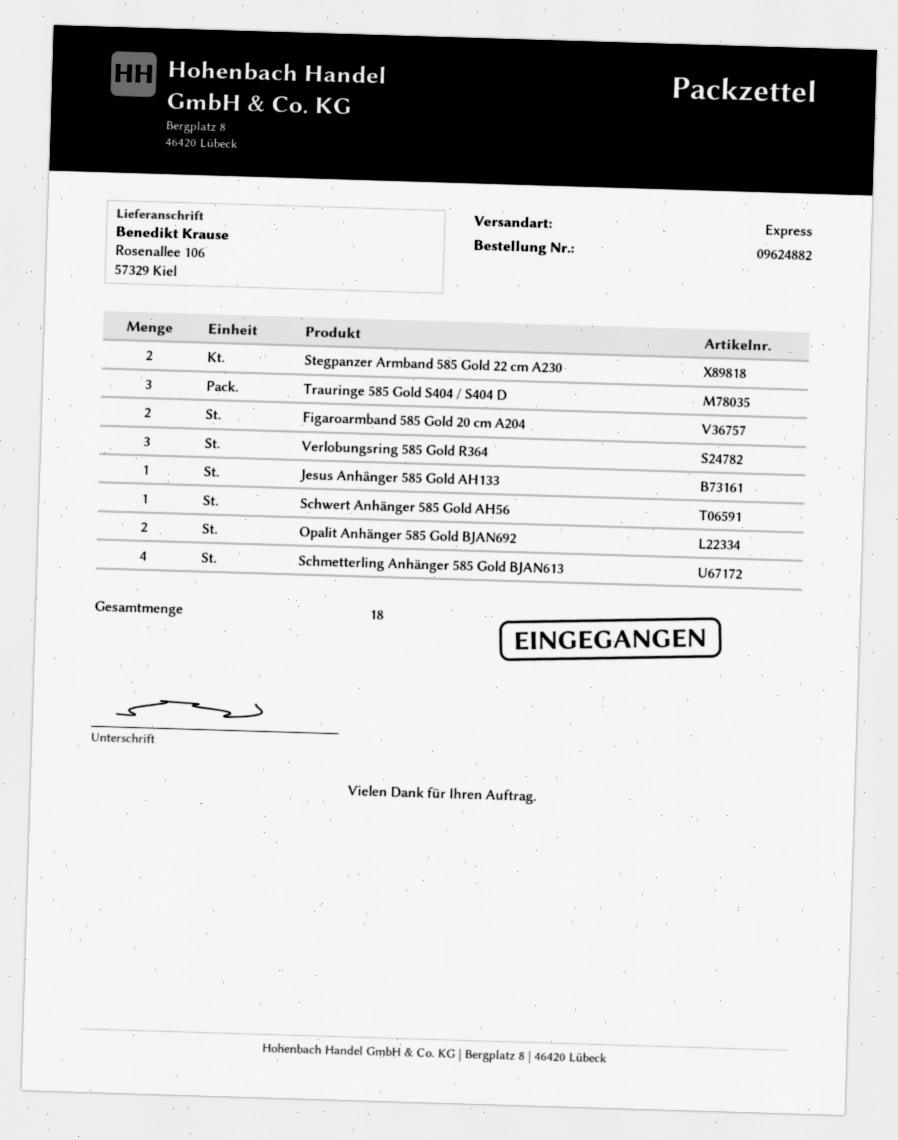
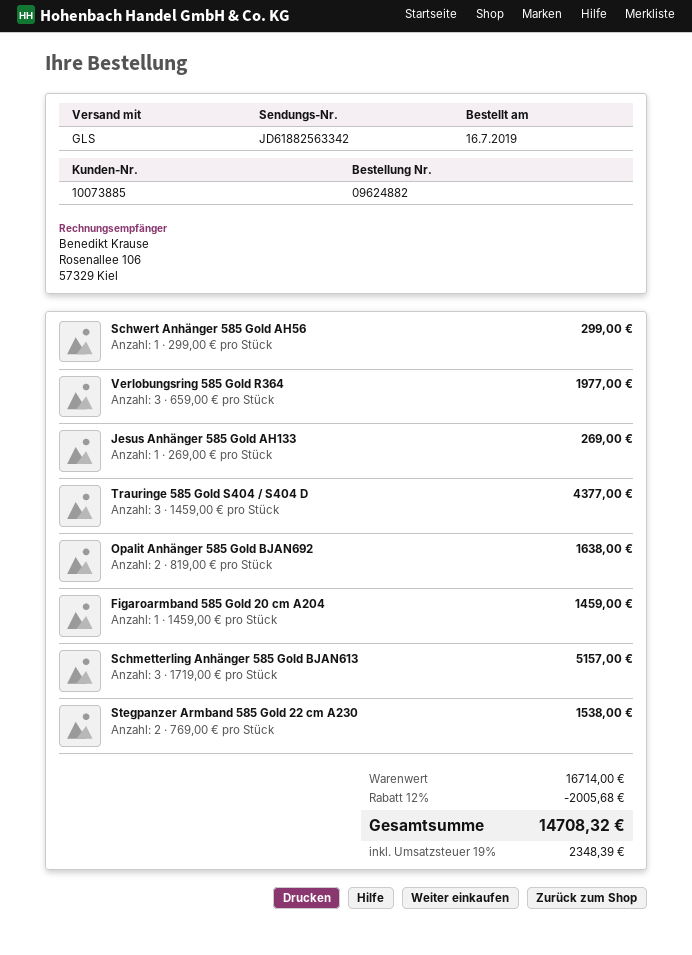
shipping method: express -> GLS
Figaroarmband 585 Gold 20 cm A204: 2 -> 1
Schmetterling Anhänger 585 Gold BJAN613: 4 -> 3

